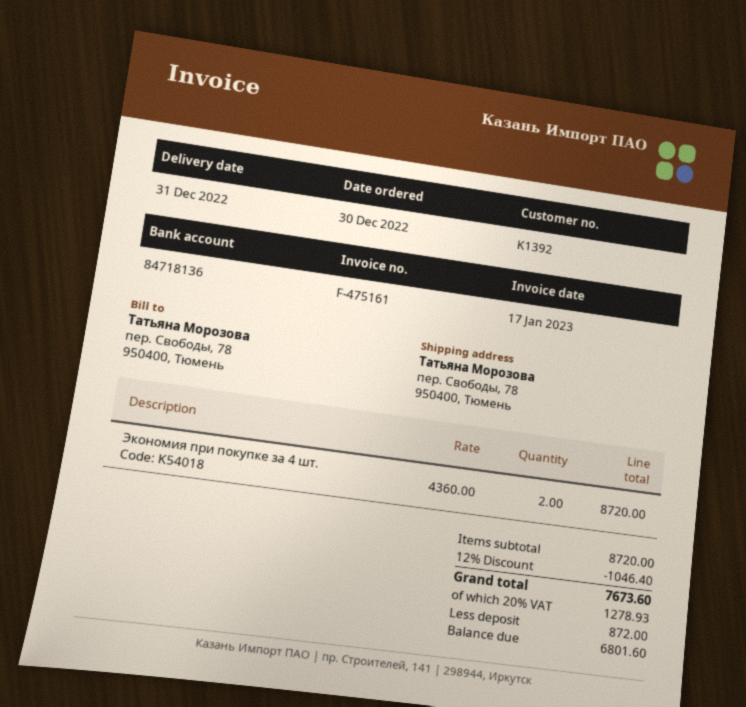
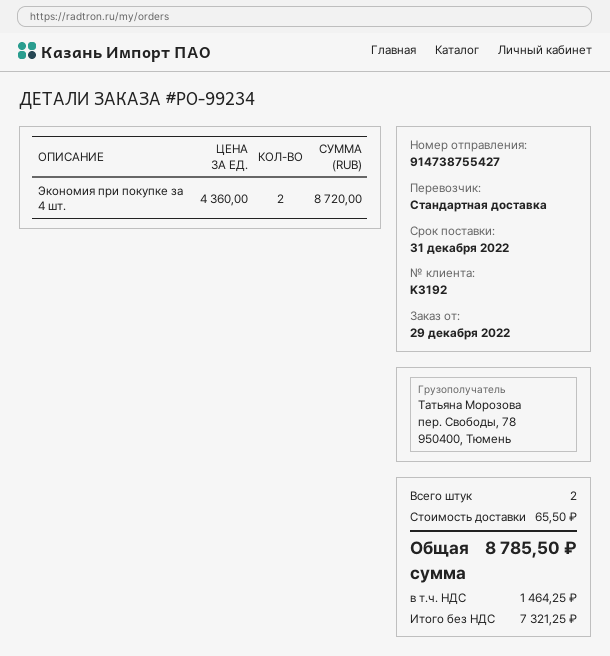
order date: 2022-12-30 -> 2022-12-29
customer number: K1392 -> K3192
discount: 12% = 1046.40 -> none
shipping: none -> 65.50
tax: 1278.93 -> 1464.25
total: 7673.60 -> 8785.50

